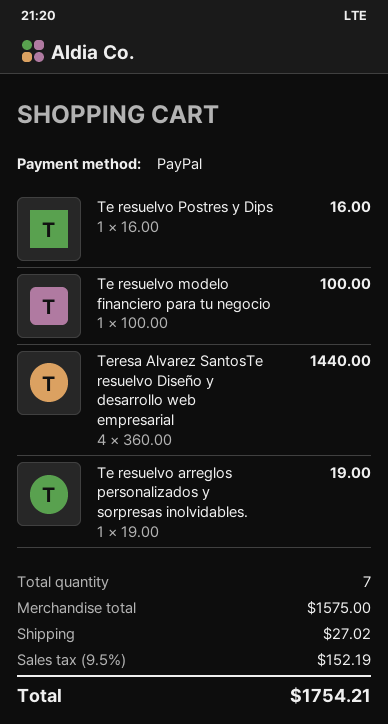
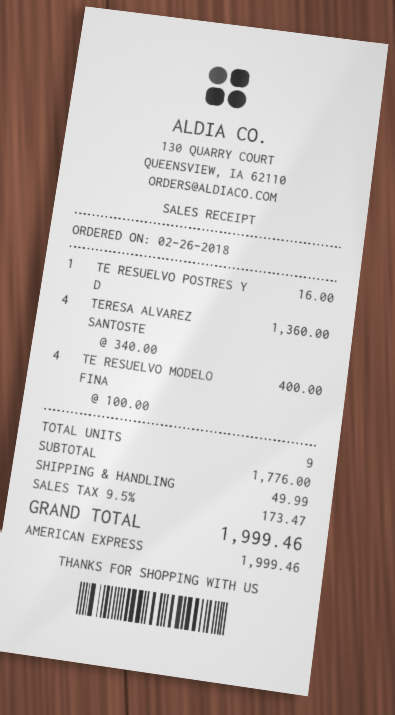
payment method: PayPal -> American Express
Te resuelvo modelo financiero para tu negocio: 1 x 100.00 = 100.00 -> 4 x 100.00 = 400.00
Teresa Alvarez SantosTe resuelvo Diseño y desarrollo web empresarial: 4 x 360.00 = 1440.00 -> 4 x 340.00 = 1360.00
Te resuelvo arreglos personalizados y sorpresas inolvidables.: 1 x 19.00 = 19.00 -> none
total quantity: 7 -> 9
subtotal: 1575.00 -> 1776.00
shipping: 27.02 -> 49.99
tax: 9.5% = 152.19 -> 9.5% = 173.47
total: 1754.21 -> 1999.46

